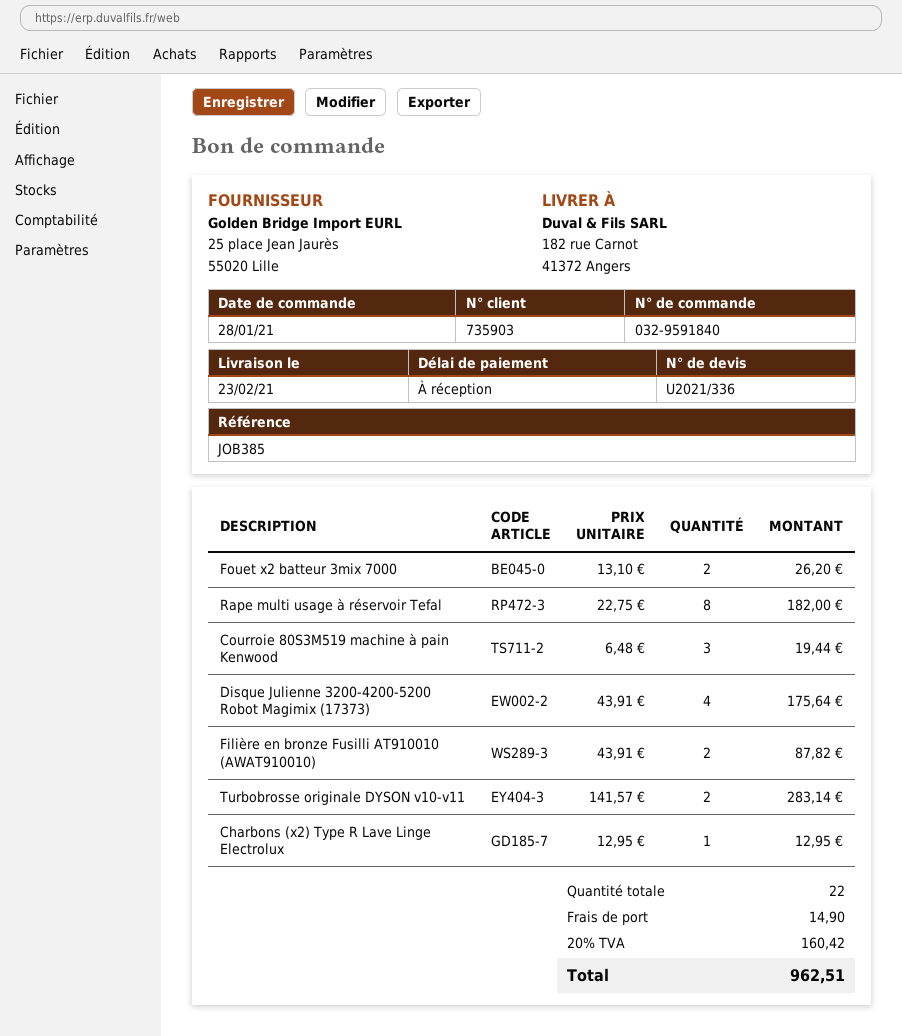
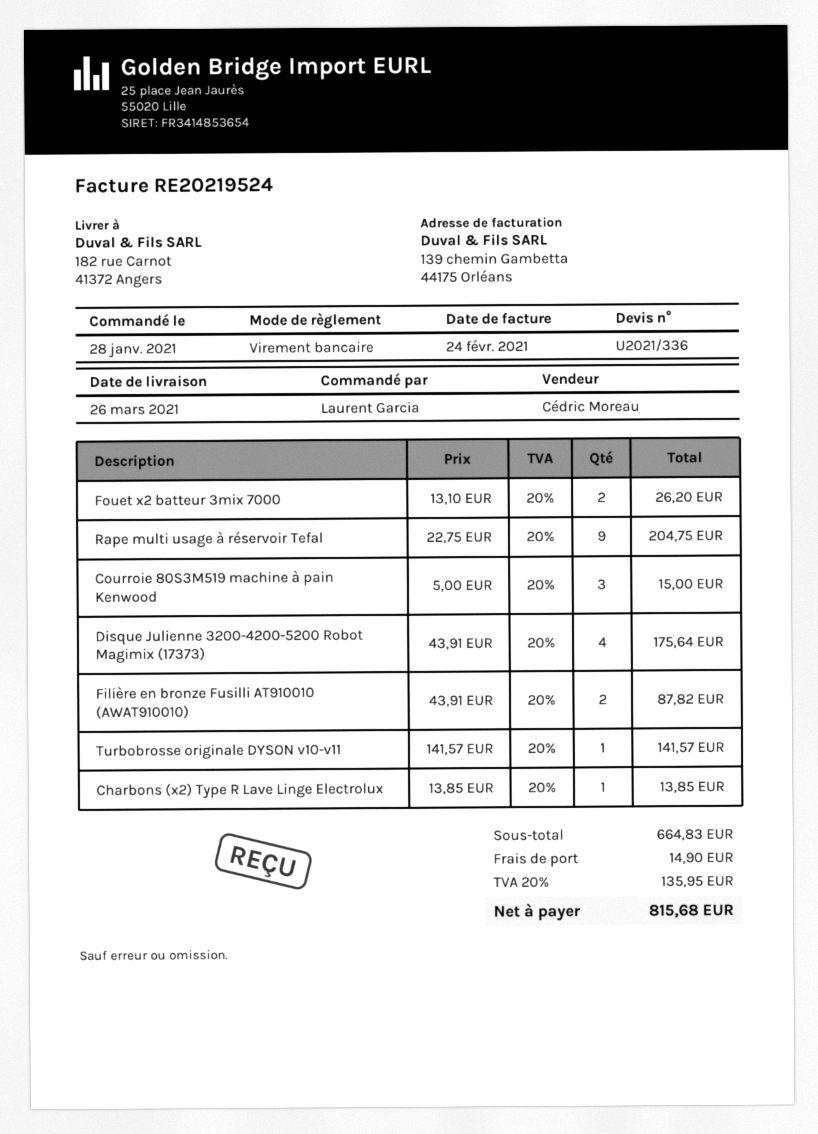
delivery date: 2021-02-23 -> 2021-03-26
Rape multi usage à réservoir Tefal: 8 x 22.75 = 182.00 -> 9 x 22.75 = 204.75
Courroie 80S3M519 machine à pain Kenwood: 3 x 6.48 = 19.44 -> 3 x 5.00 = 15.00
Turbobrosse originale DYSON v10-v11: 2 x 141.57 = 283.14 -> 1 x 141.57 = 141.57
Charbons (x2) Type R Lave Linge Electrolux: 1 x 12.95 = 12.95 -> 1 x 13.85 = 13.85
tax: 20% = 160.42 -> 20% = 135.95
total: 962.51 -> 815.68

